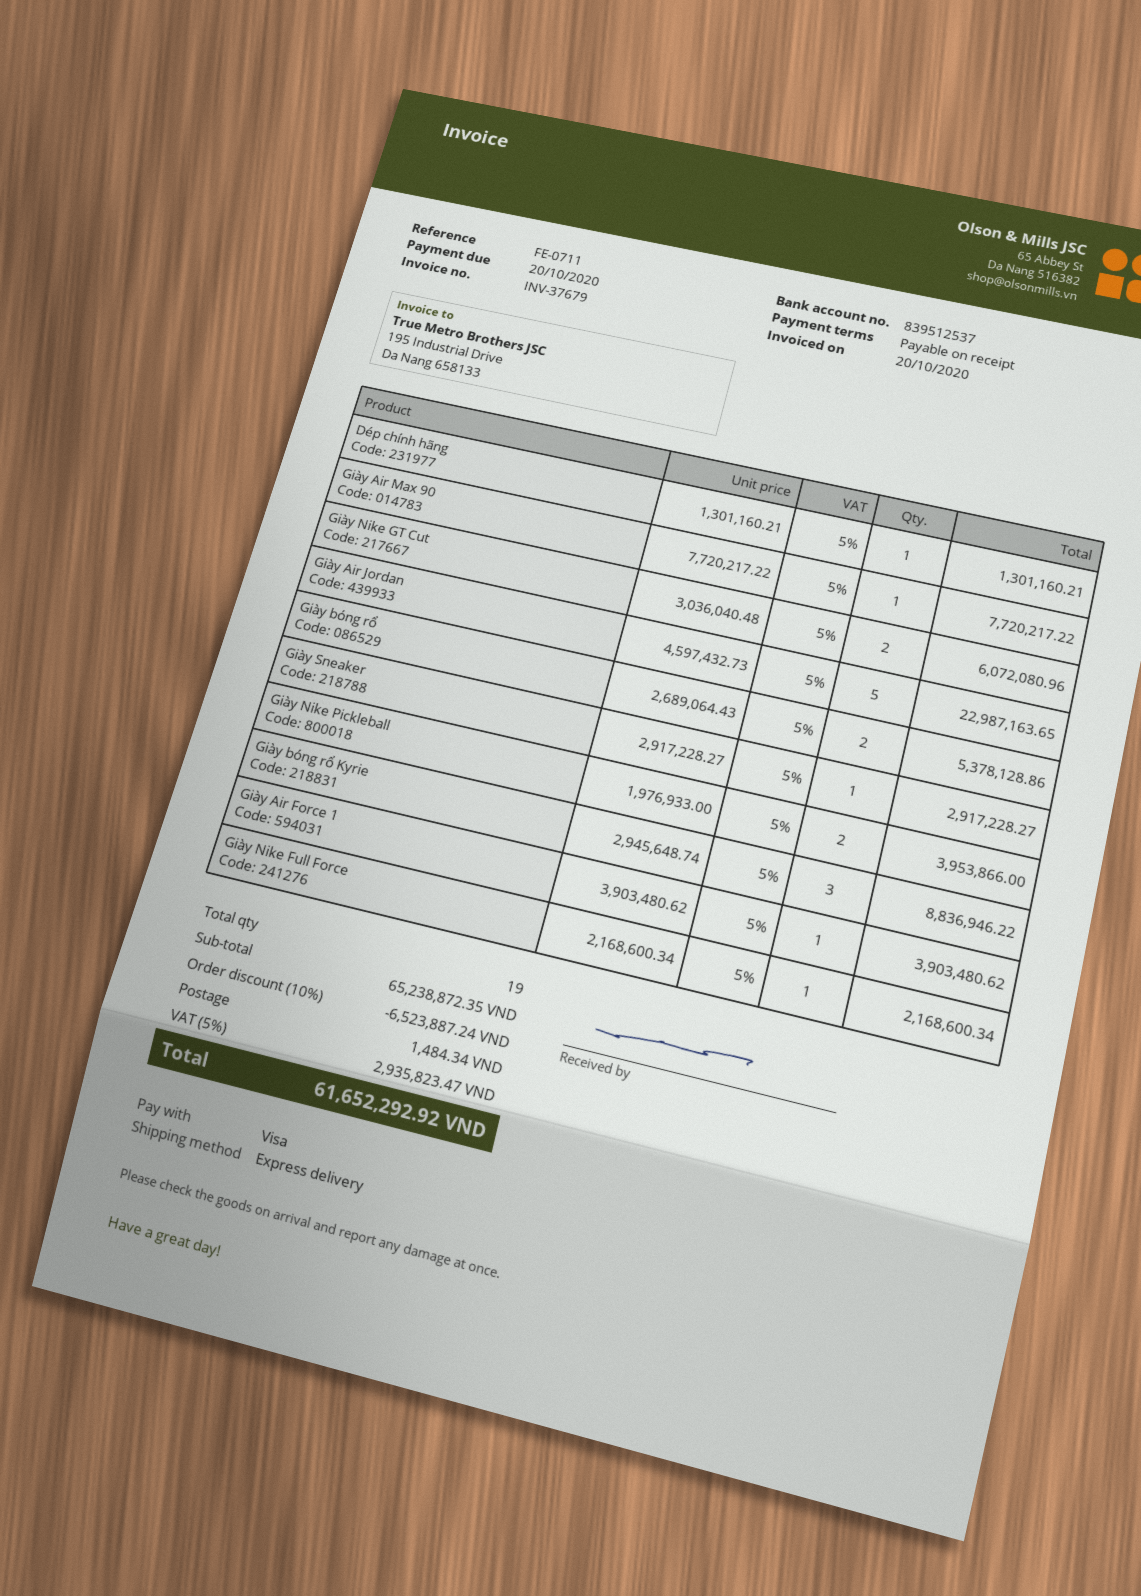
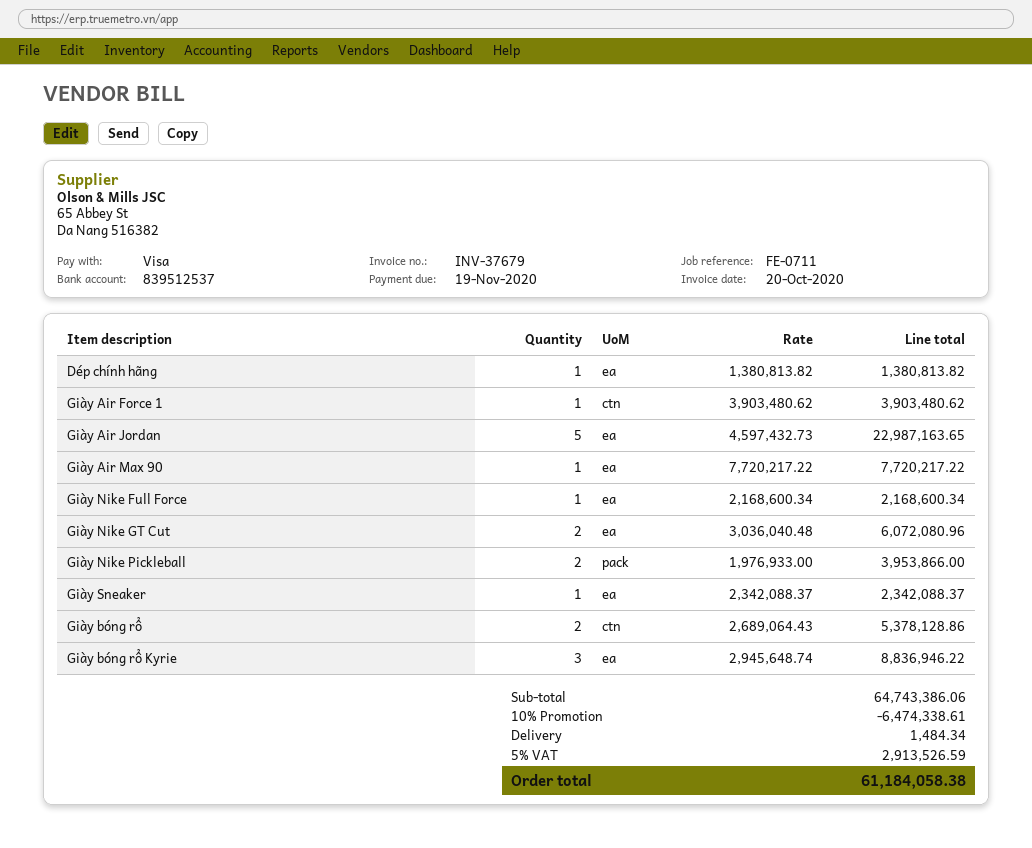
due date: 2020-10-20 -> 2020-11-19
Dép chính hãng: 1 x 1301160.21 = 1301160.21 -> 1 x 1380813.82 = 1380813.82
Giày Sneaker: 1 x 2917228.27 = 2917228.27 -> 1 x 2342088.37 = 2342088.37
subtotal: 65238872.35 -> 64743386.06
discount: 10% = 6523887.24 -> 10% = 6474338.61
tax: 5% = 2935823.47 -> 5% = 2913526.59
total: 61652292.92 -> 61184058.38

